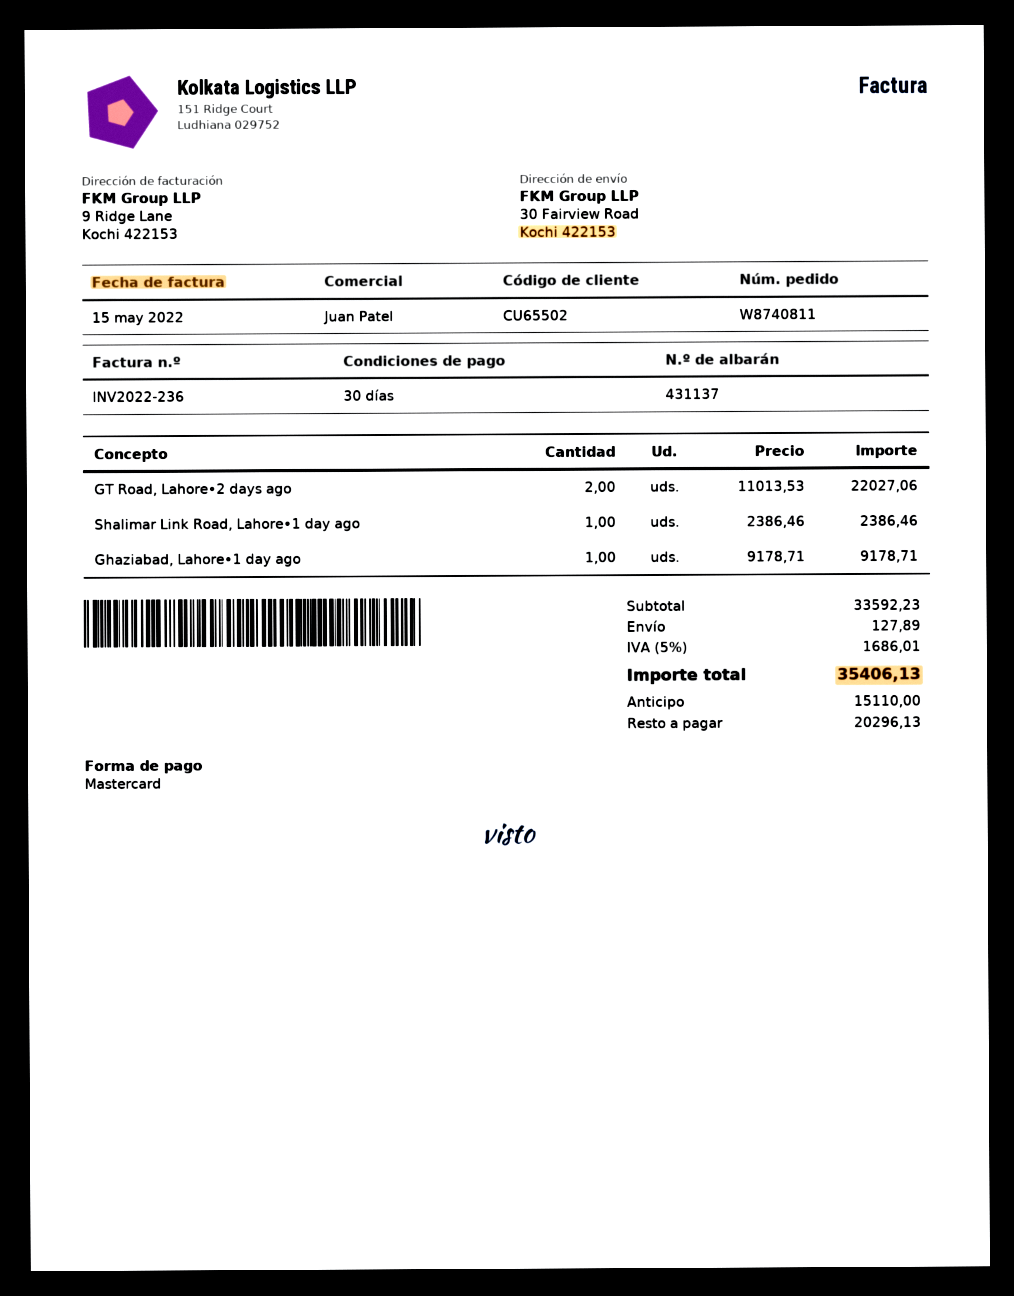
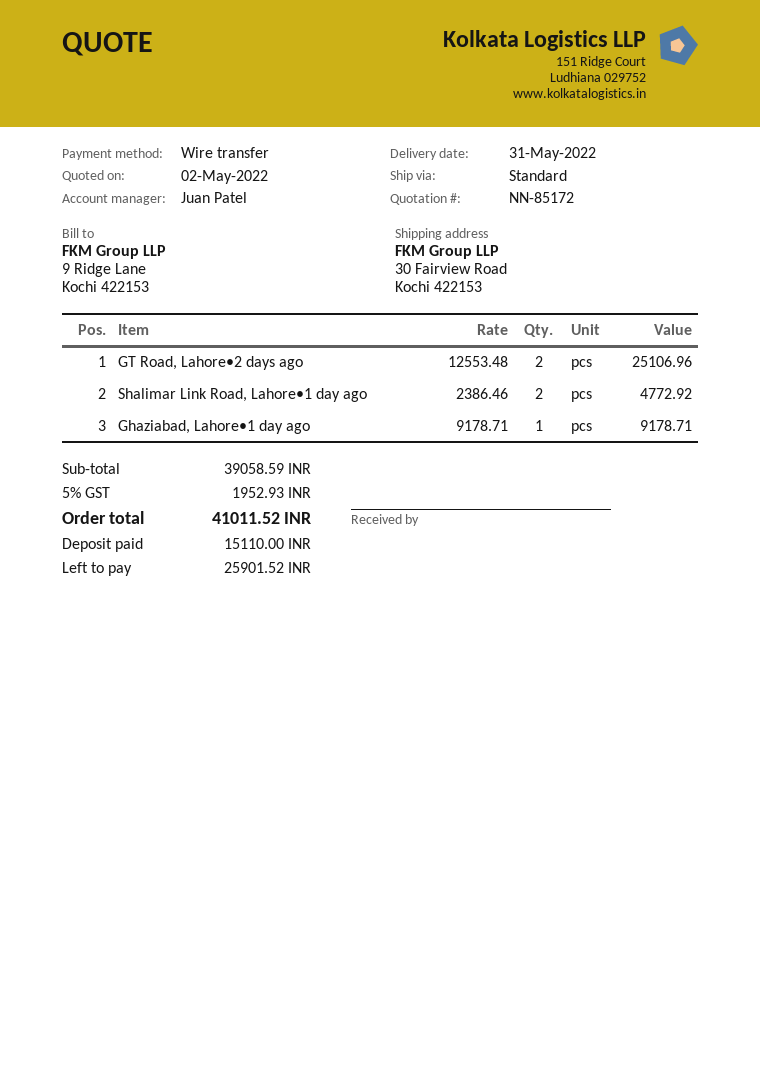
payment method: Mastercard -> bank transfer
GT Road, Lahore•2 days ago: 2 x 11013.53 = 22027.06 -> 2 x 12553.48 = 25106.96
Shalimar Link Road, Lahore•1 day ago: 1 x 2386.46 = 2386.46 -> 2 x 2386.46 = 4772.92
subtotal: 33592.23 -> 39058.59
shipping: 127.89 -> none
tax: 5% = 1686.01 -> 5% = 1952.93
total: 35406.13 -> 41011.52
balance: 20296.13 -> 25901.52

